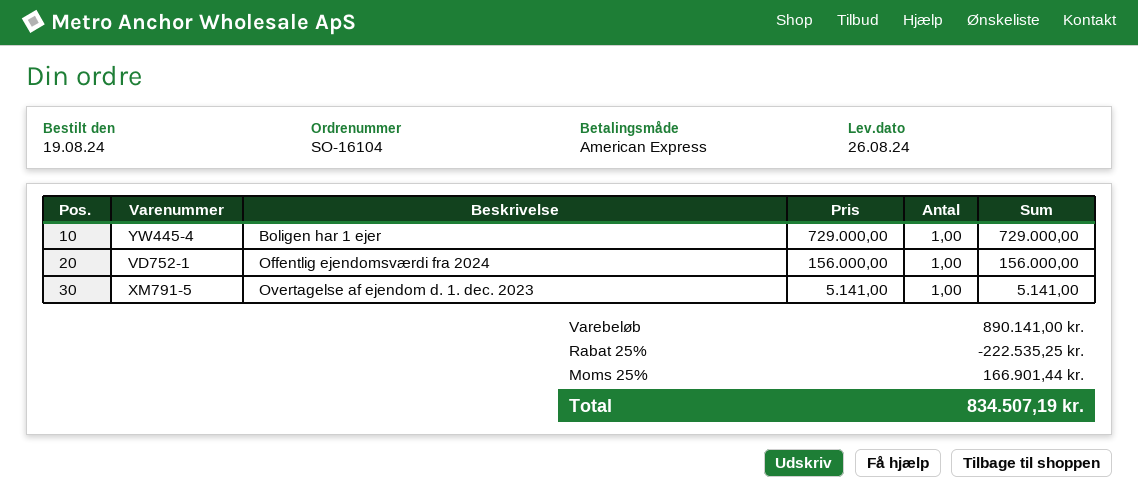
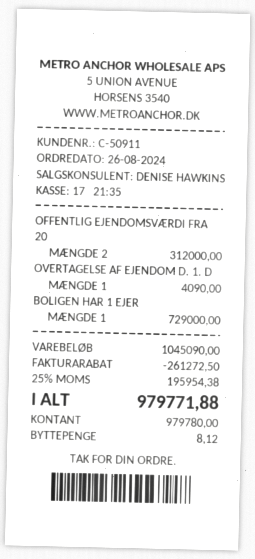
order date: 2024-08-19 -> 2024-08-26
payment method: American Express -> cash
Offentlig ejendomsværdi fra 2024: 1 for 156000.00 -> 2 for 312000.00
Overtagelse af ejendom d. 1. dec. 2023: 1 for 5141.00 -> 1 for 4090.00
subtotal: 890141.00 -> 1045090.00
discount: 222535.25 -> 261272.50
tax: 25% = 166901.44 -> 25% = 195954.38
total: 834507.19 -> 979771.88

